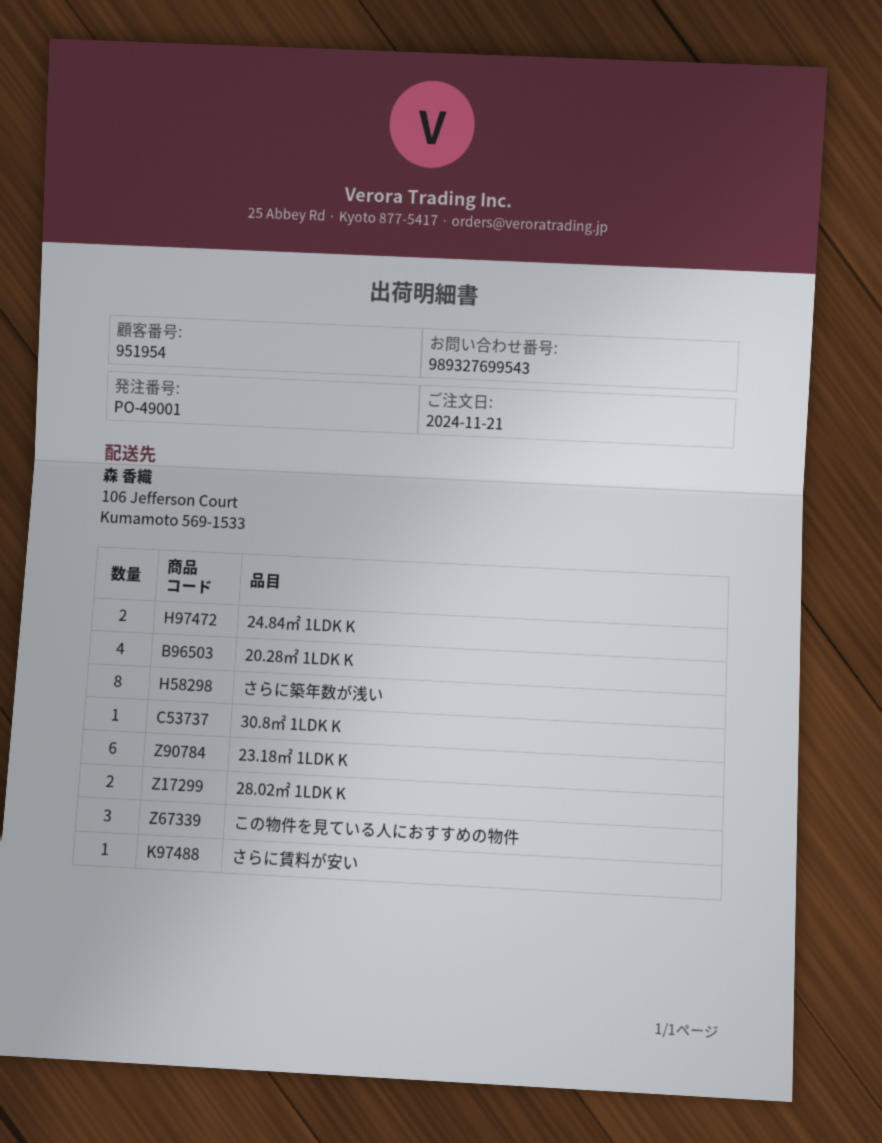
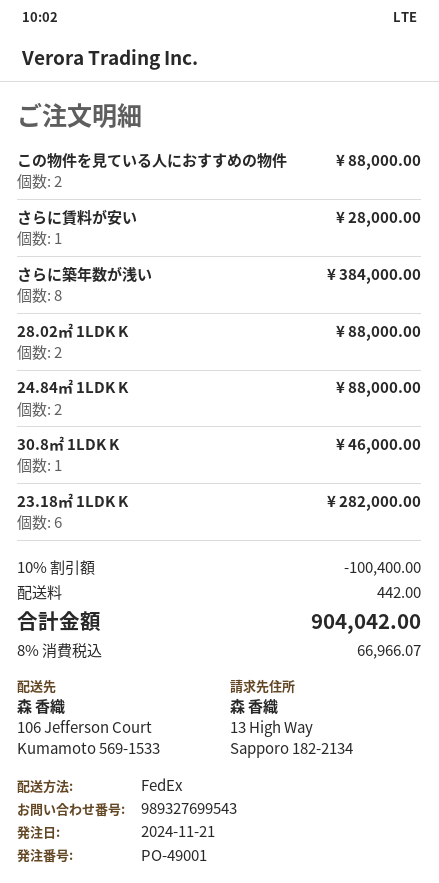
20.28㎡ 1LDK K: 4 -> none
この物件を見ている人におすすめの物件: 3 -> 2

